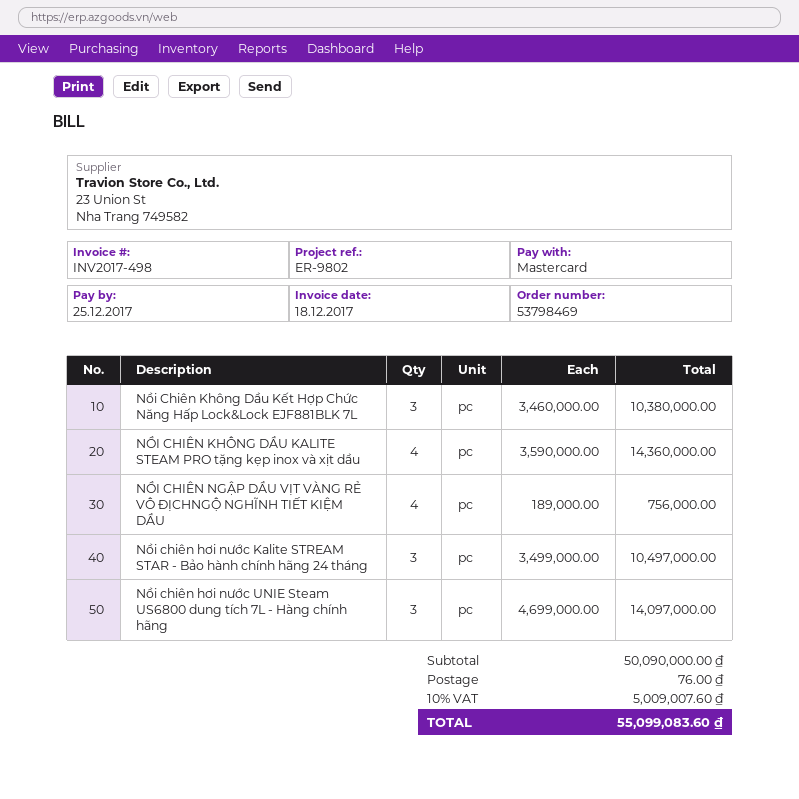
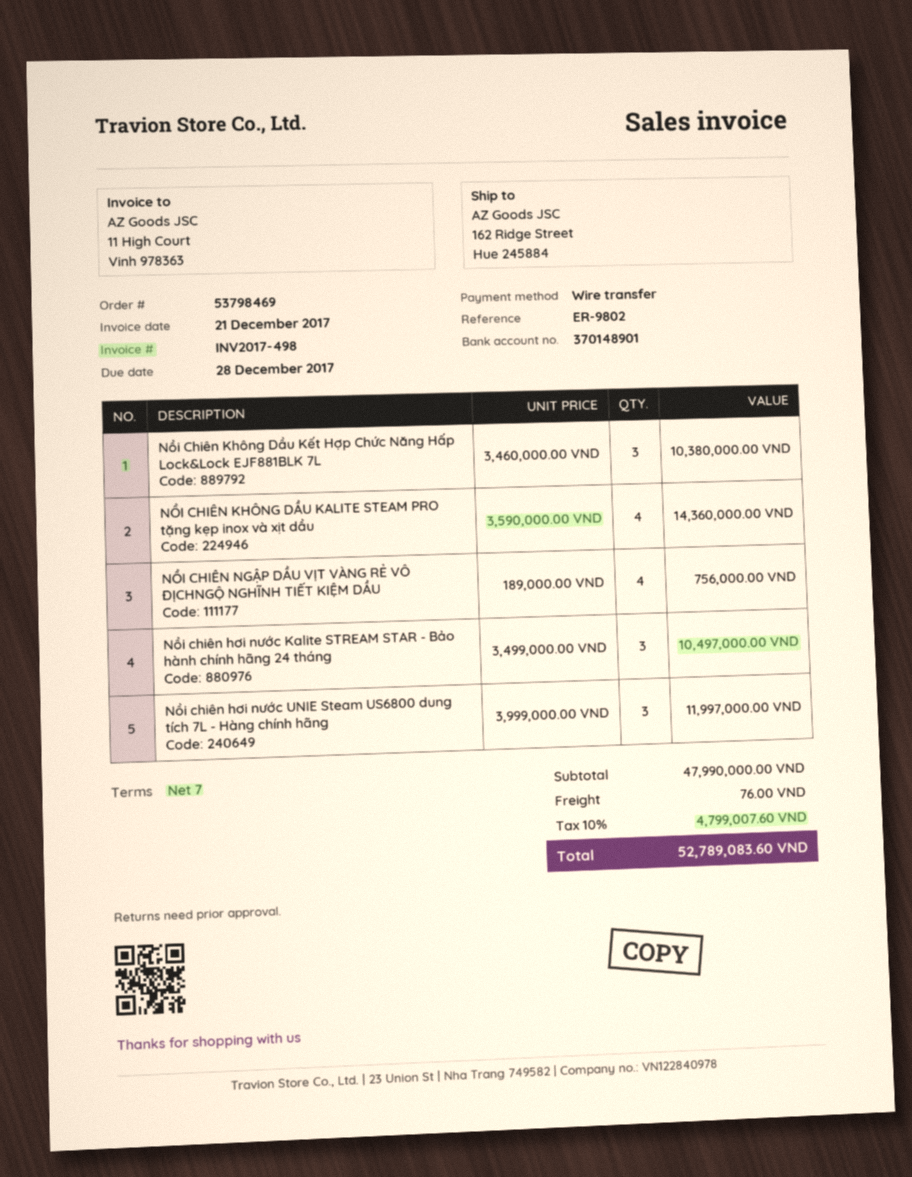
invoice date: 2017-12-18 -> 2017-12-21
due date: 2017-12-25 -> 2017-12-28
payment method: Mastercard -> bank transfer
Nồi chiên hơi nước UNIE Steam US6800 dung tích 7L - Hàng chính hãng: 3 x 4699000.00 = 14097000.00 -> 3 x 3999000.00 = 11997000.00
subtotal: 50090000.00 -> 47990000.00
tax: 10% = 5009007.60 -> 10% = 4799007.60
total: 55099083.60 -> 52789083.60

